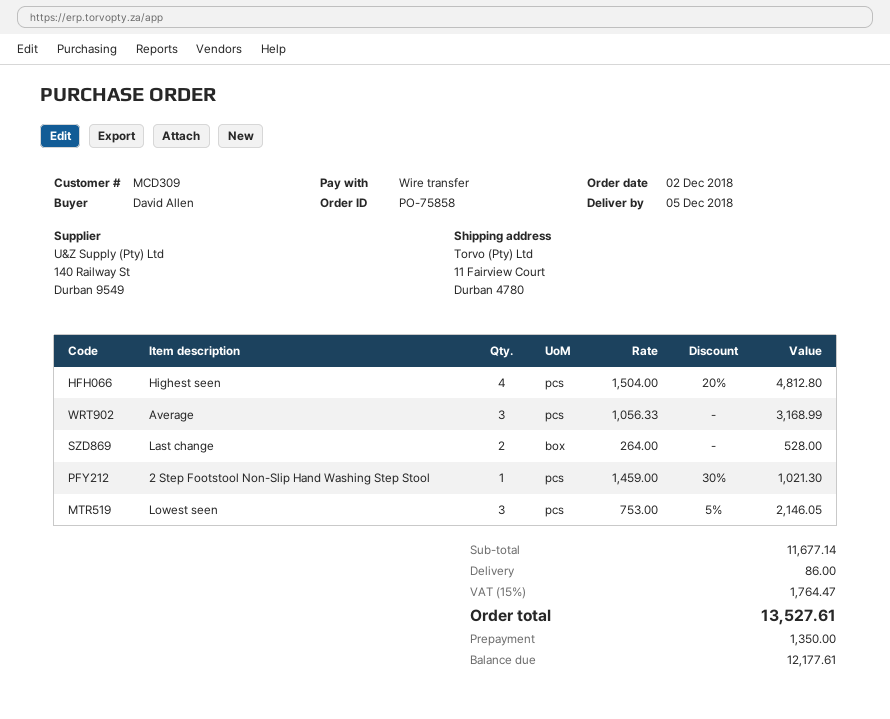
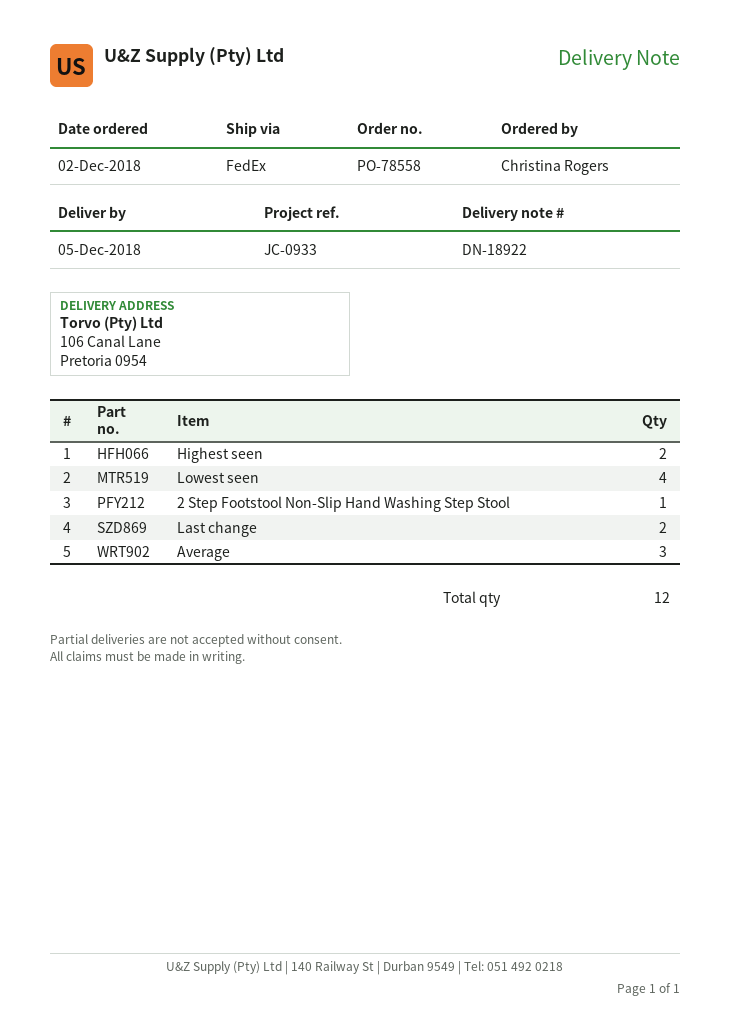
order number: PO-75858 -> PO-78558
ordered by: David Allen -> Christina Rogers
ship to: 11 Fairview Court, Durban 4780 -> 106 Canal Lane, Pretoria 0954
Highest seen: 4 -> 2
Lowest seen: 3 -> 4

